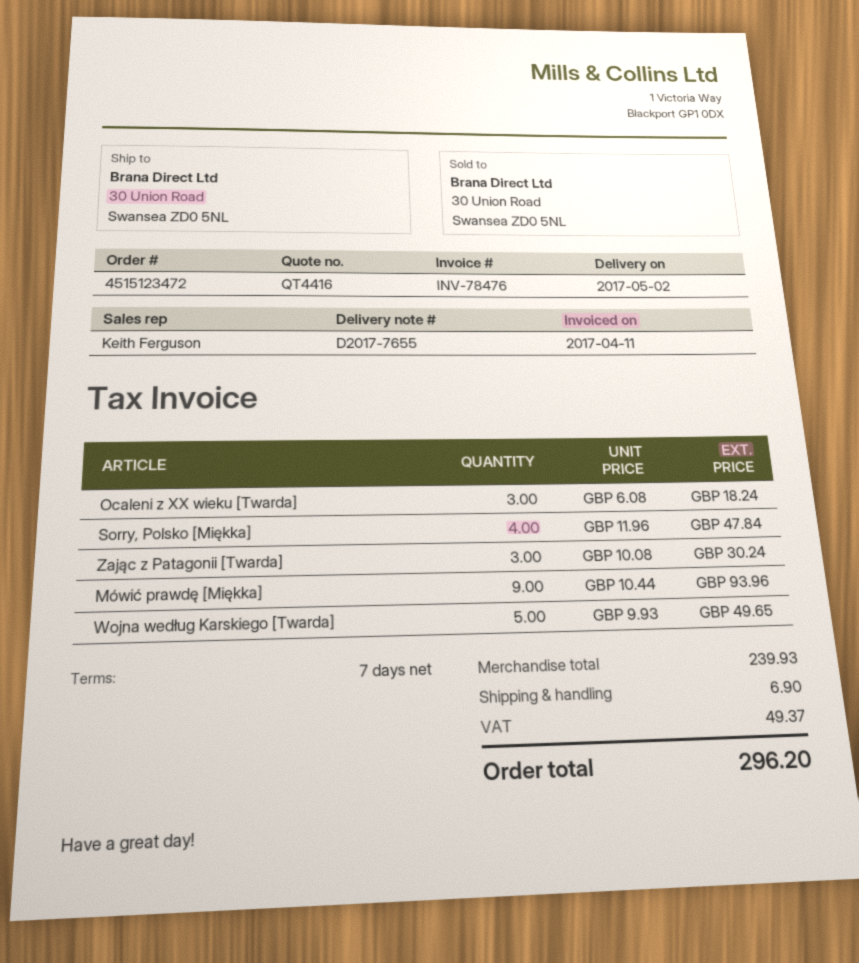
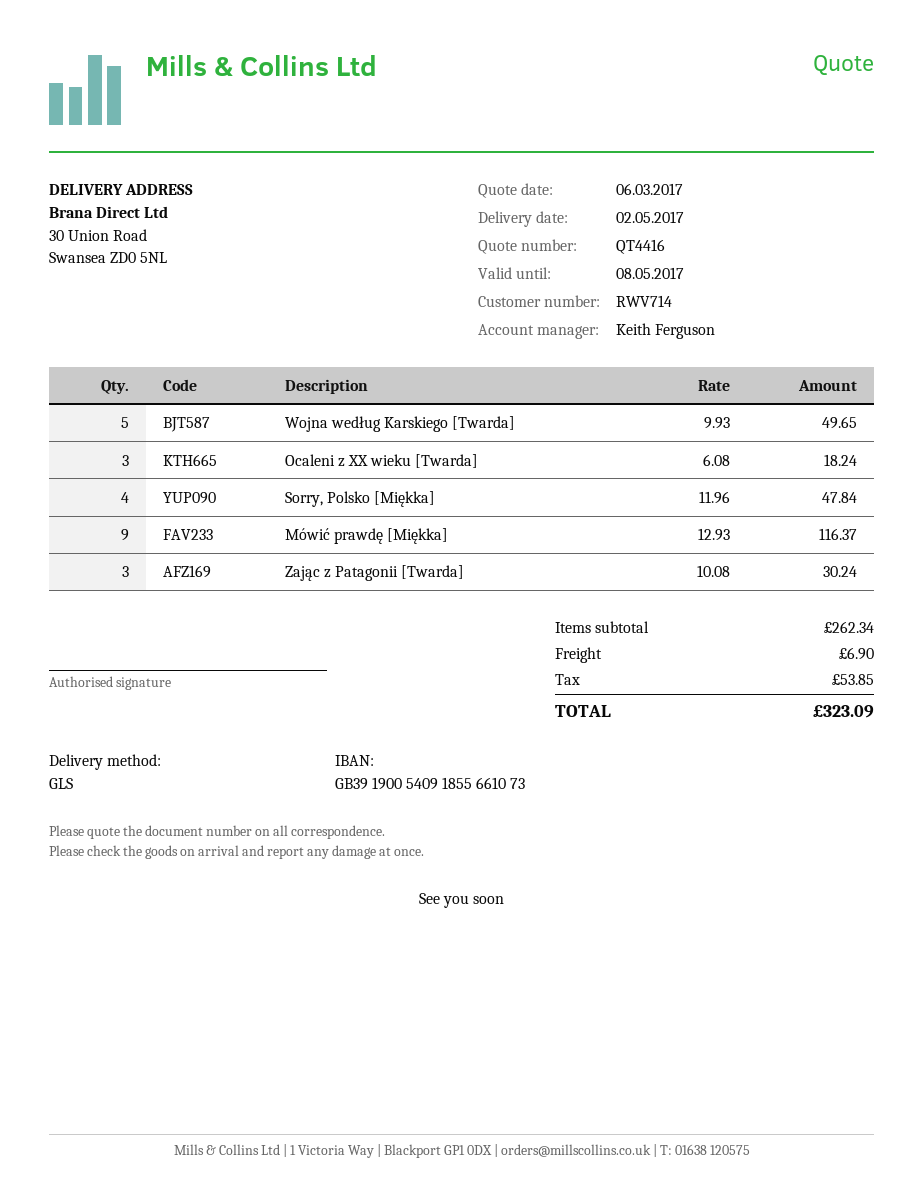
Mówić prawdę [Miękka]: 9 x 10.44 = 93.96 -> 9 x 12.93 = 116.37
subtotal: 239.93 -> 262.34
tax: 49.37 -> 53.85
total: 296.20 -> 323.09

